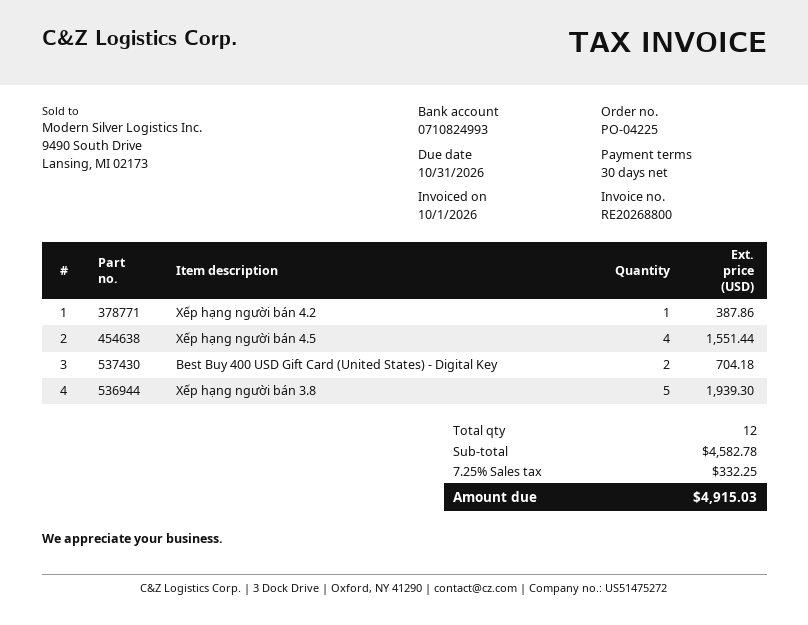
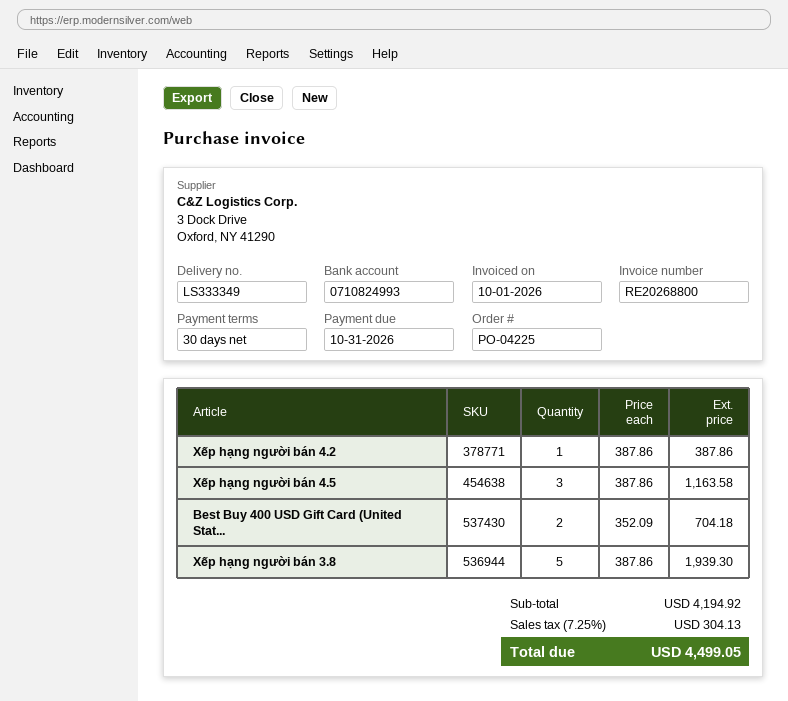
Xếp hạng người bán 4.5: 4 for 1551.44 -> 3 for 1163.58
subtotal: 4582.78 -> 4194.92
tax: 7.25% = 332.25 -> 7.25% = 304.13
total: 4915.03 -> 4499.05

